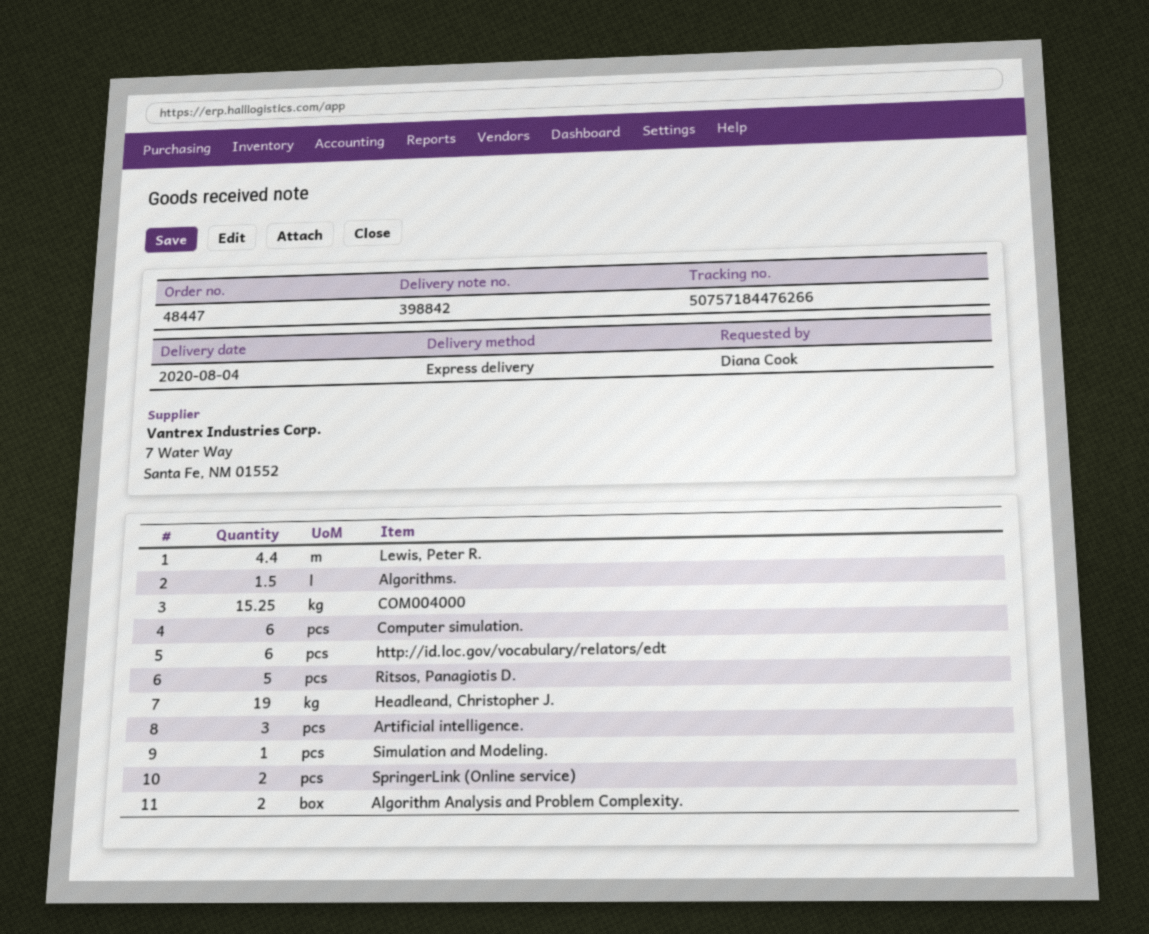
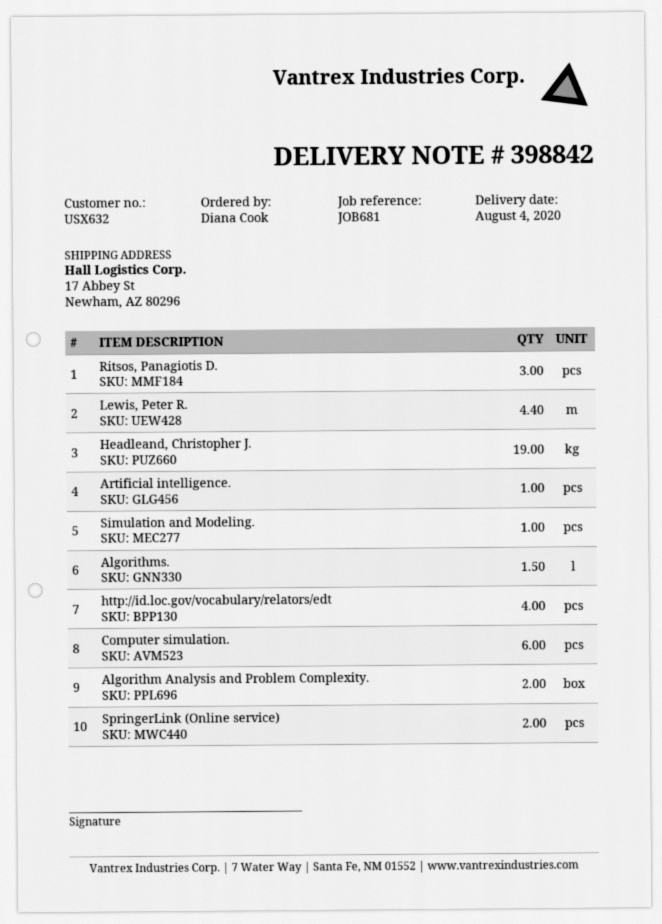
COM004000: 15.25 -> none
http://id.loc.gov/vocabulary/relators/edt: 6 -> 4
Ritsos, Panagiotis D.: 5 -> 3
Artificial intelligence.: 3 -> 1

